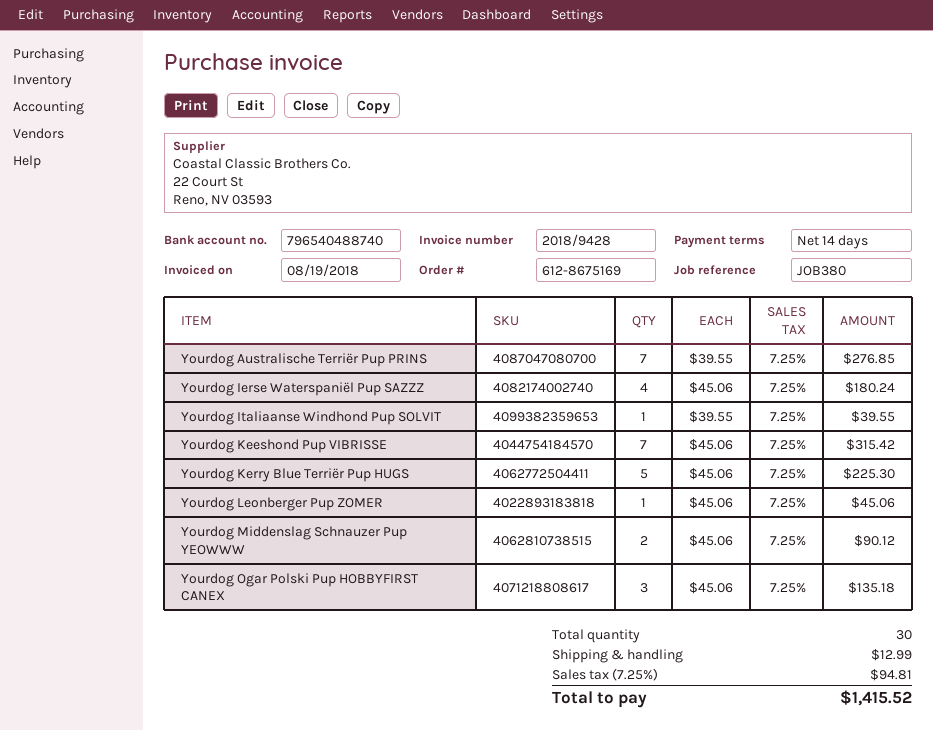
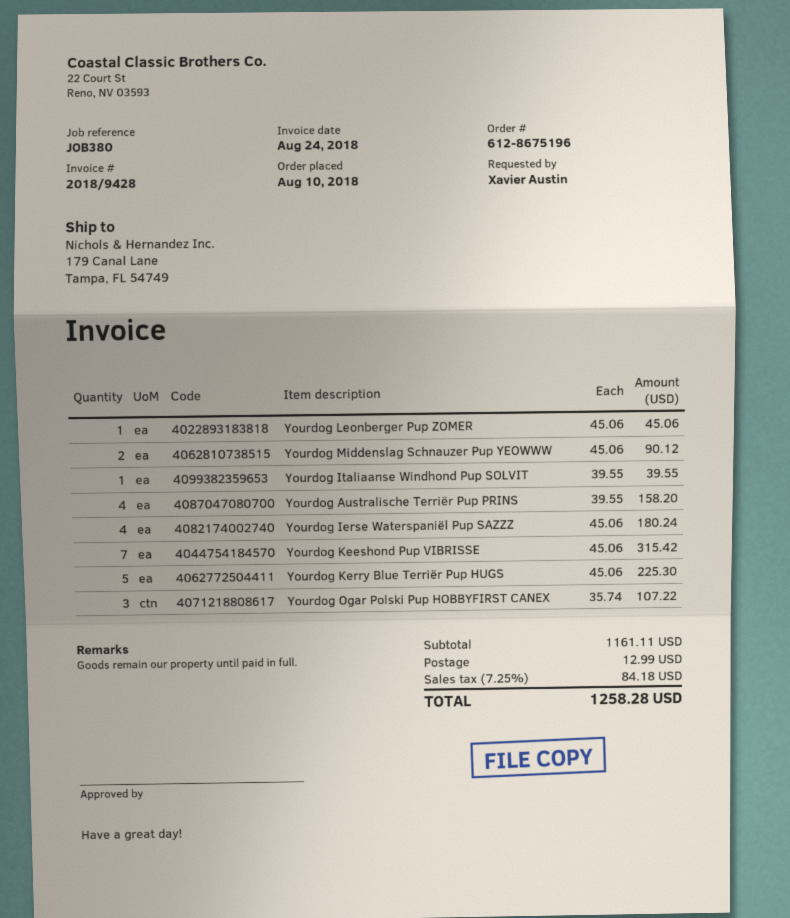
order number: 612-8675169 -> 612-8675196
invoice date: 2018-08-19 -> 2018-08-24
Yourdog Australische Terriër Pup PRINS: 7 x 39.55 = 276.85 -> 4 x 39.55 = 158.20
Yourdog Ogar Polski Pup HOBBYFIRST CANEX: 3 x 45.06 = 135.18 -> 3 x 35.74 = 107.22
tax: 7.25% = 94.81 -> 7.25% = 84.18
total: 1415.52 -> 1258.28

